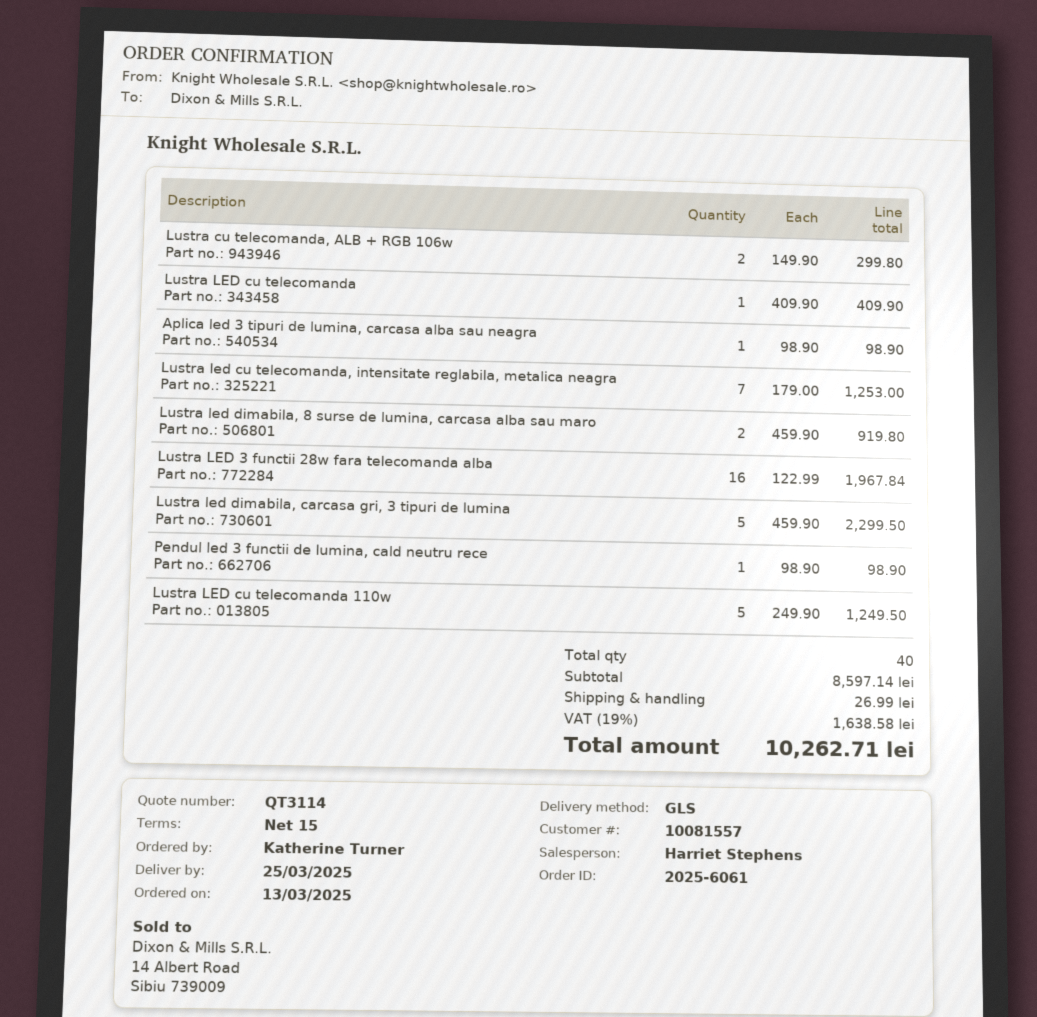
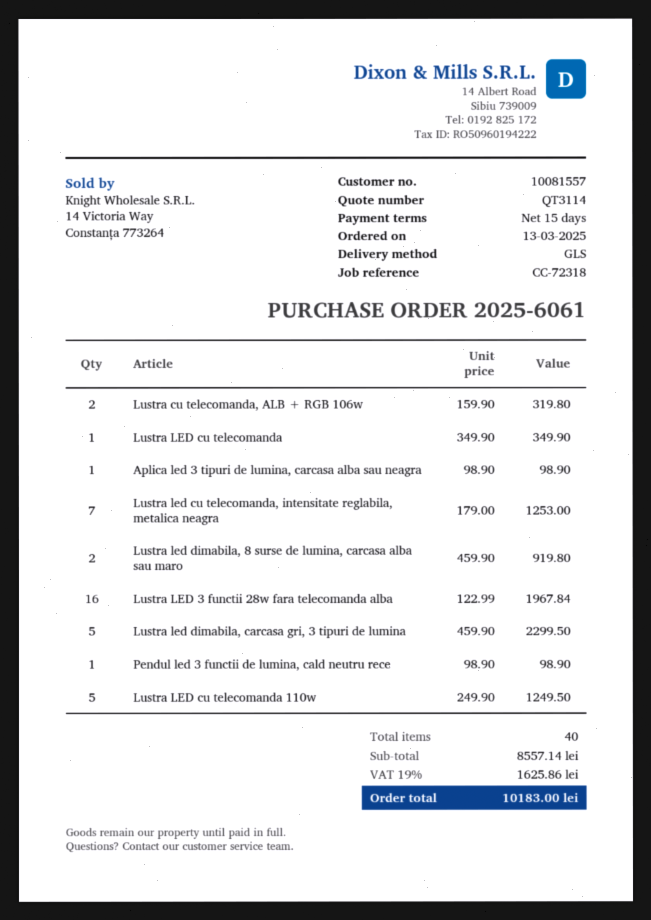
Lustra cu telecomanda, ALB + RGB 106w: 2 x 149.90 = 299.80 -> 2 x 159.90 = 319.80
Lustra LED cu telecomanda: 1 x 409.90 = 409.90 -> 1 x 349.90 = 349.90
subtotal: 8597.14 -> 8557.14
shipping: 26.99 -> none
tax: 19% = 1638.58 -> 19% = 1625.86
total: 10262.71 -> 10183.00

